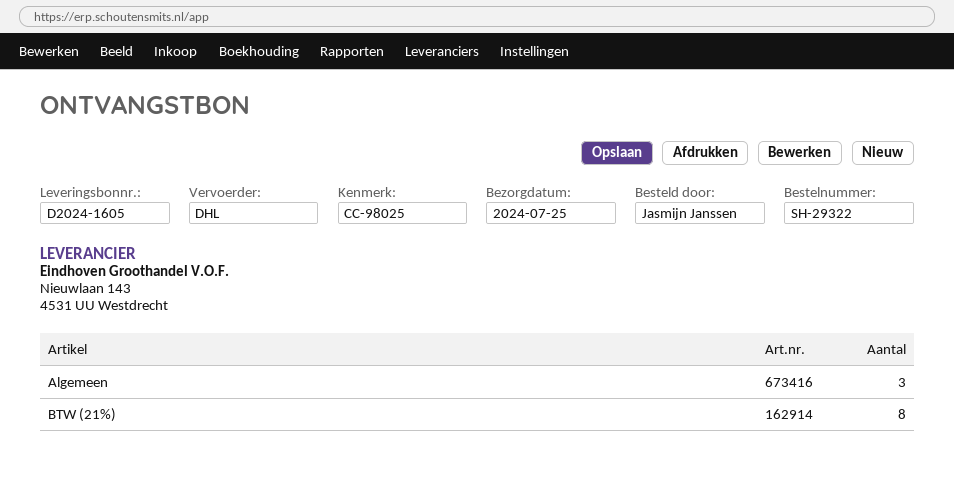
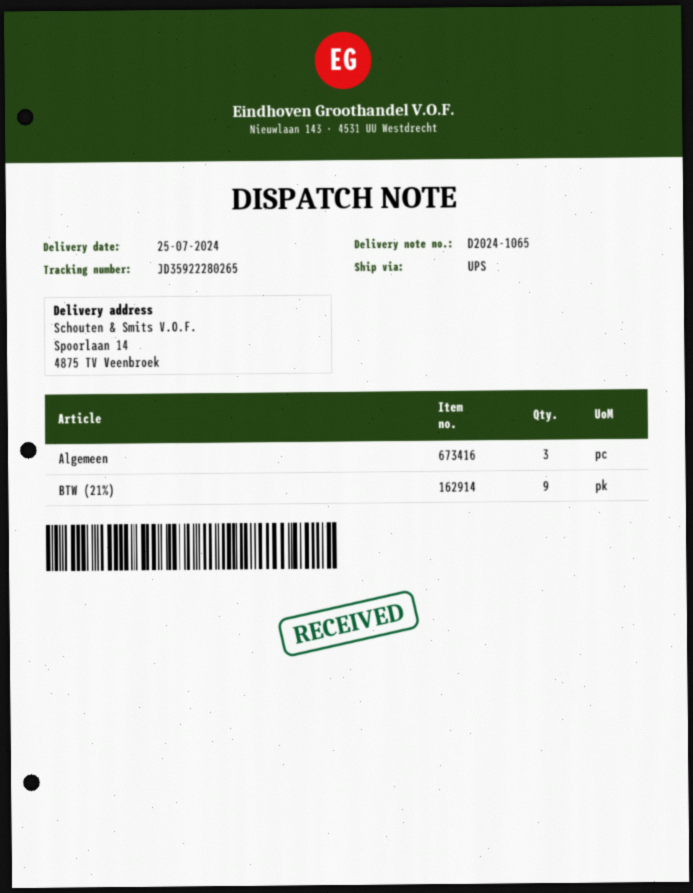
delivery note number: D2024-1605 -> D2024-1065
shipping method: DHL -> UPS
BTW (21%): 8 -> 9

